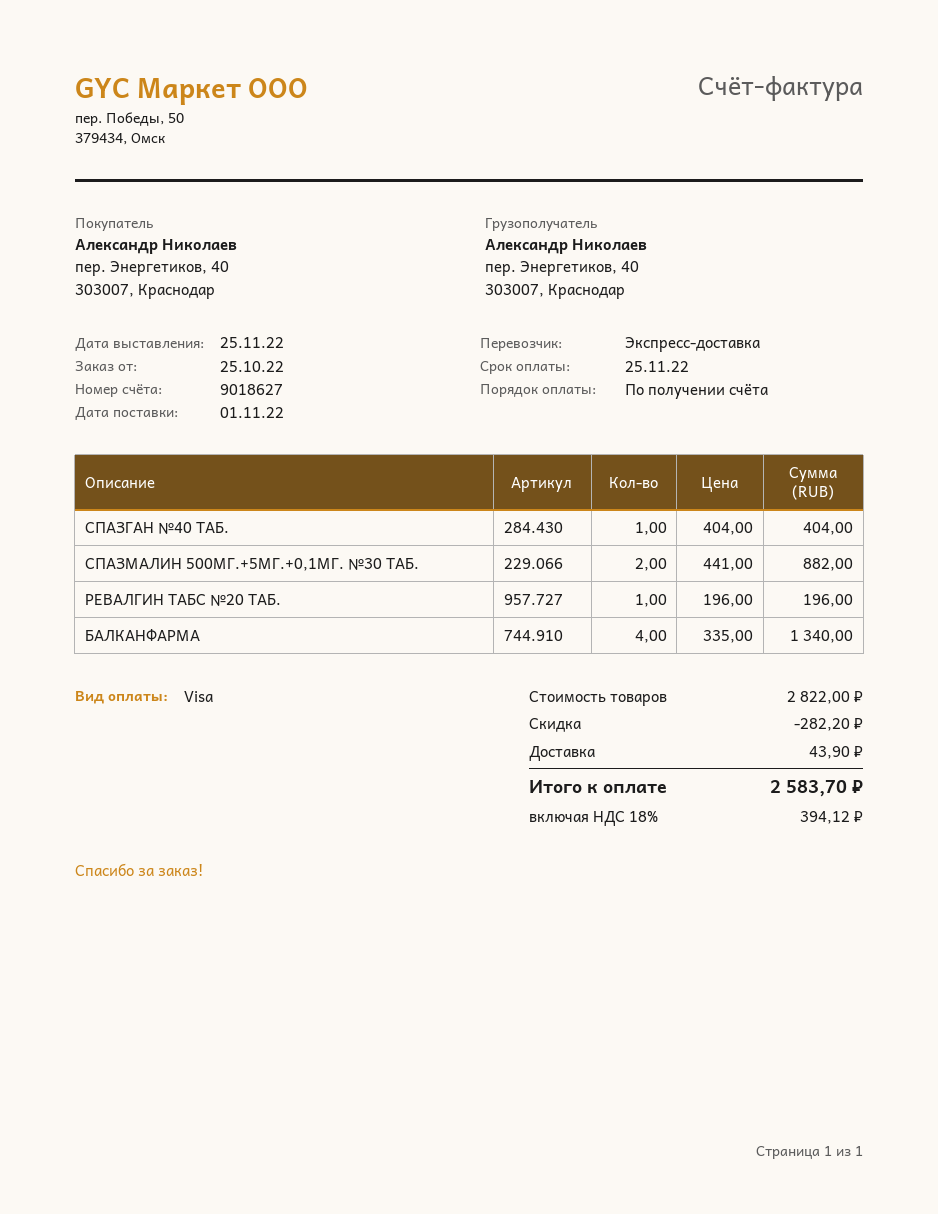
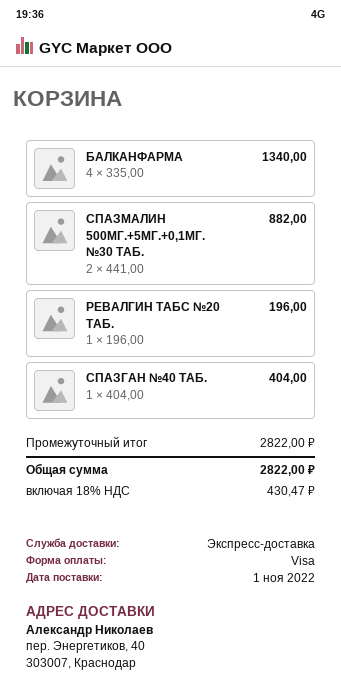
discount: 282.20 -> none
shipping: 43.90 -> none
tax: 18% = 394.12 -> 18% = 430.47
total: 2583.70 -> 2822.00

